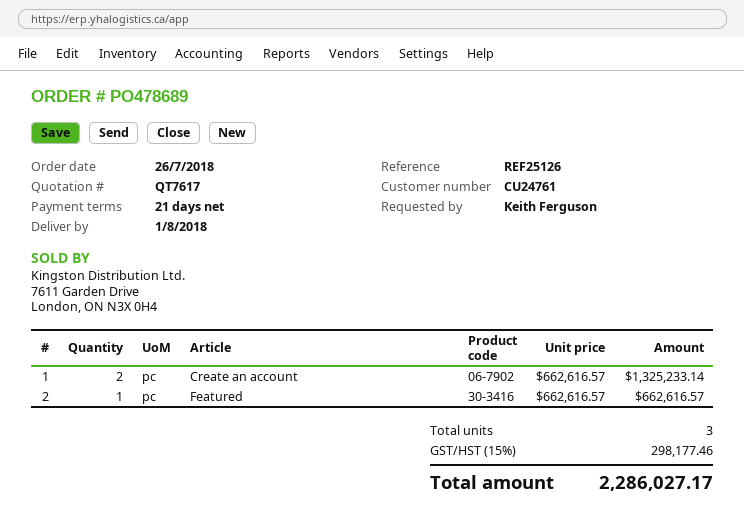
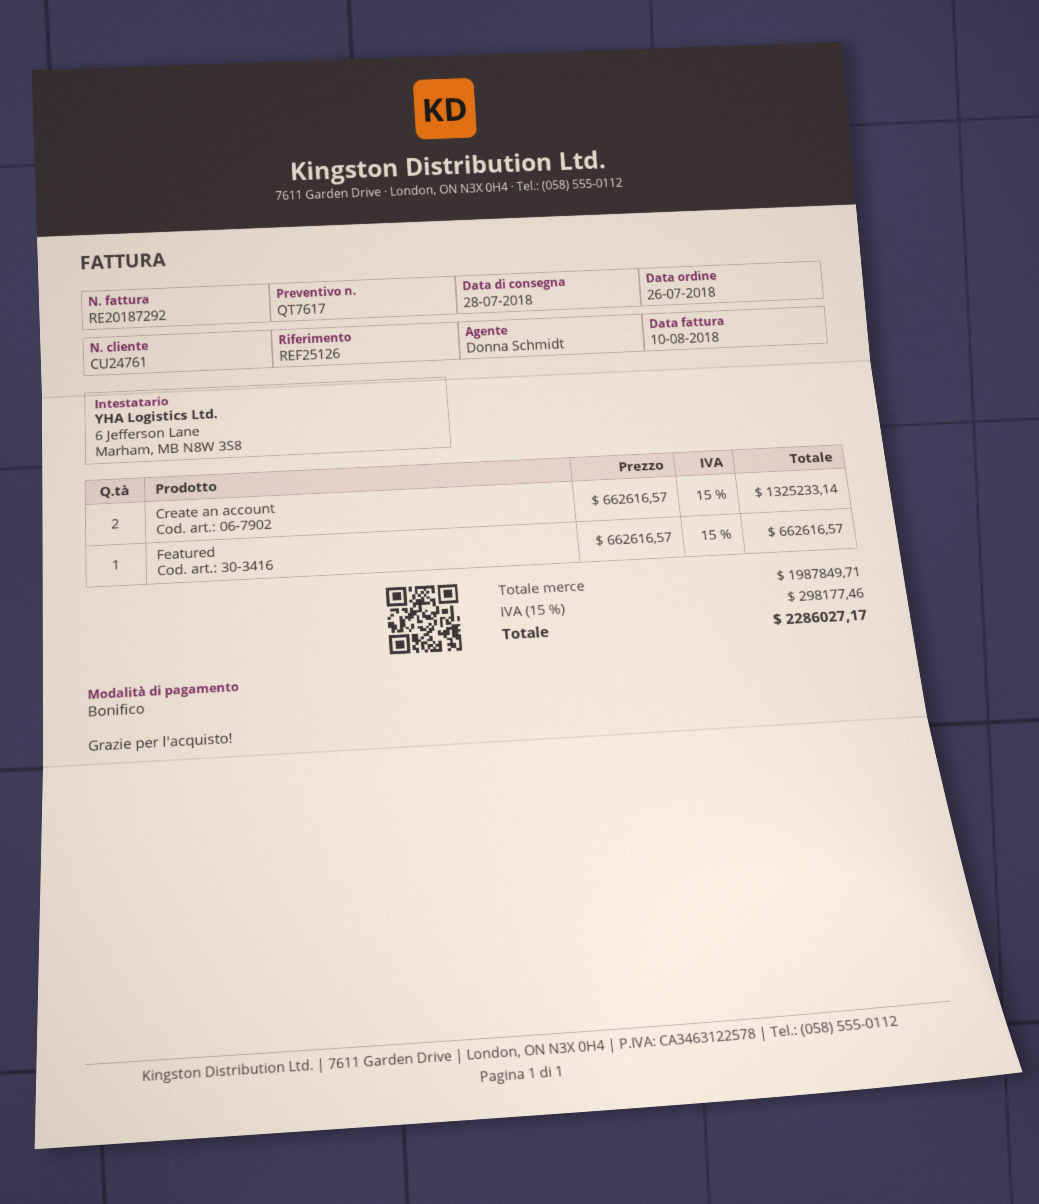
delivery date: 2018-08-01 -> 2018-07-28

